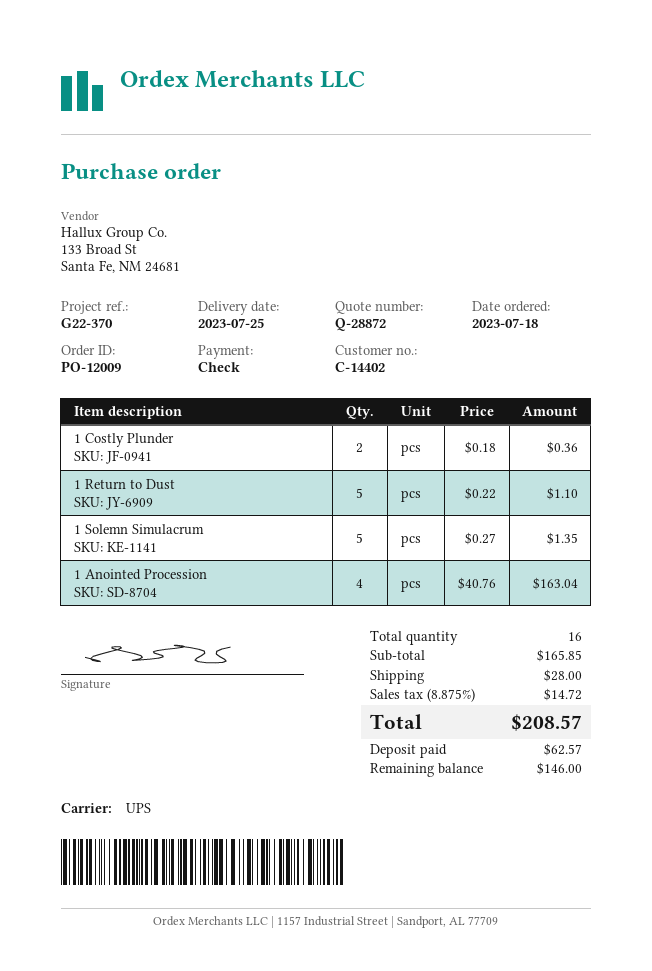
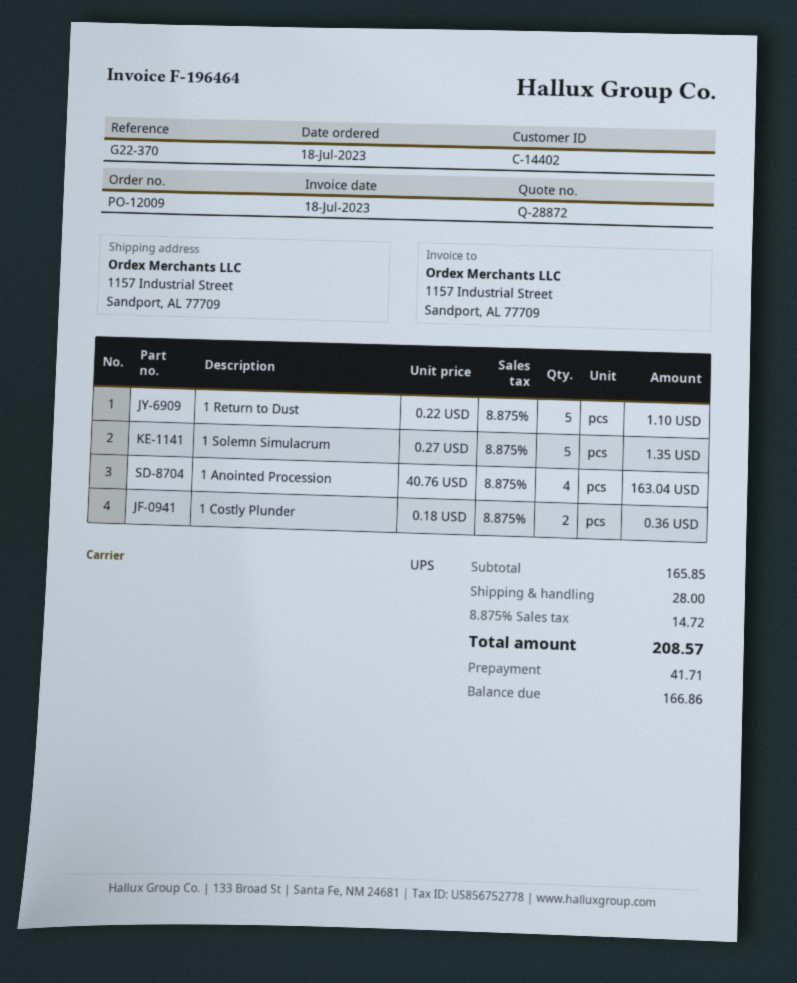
deposit: 62.57 -> 41.71
balance: 146.00 -> 166.86

